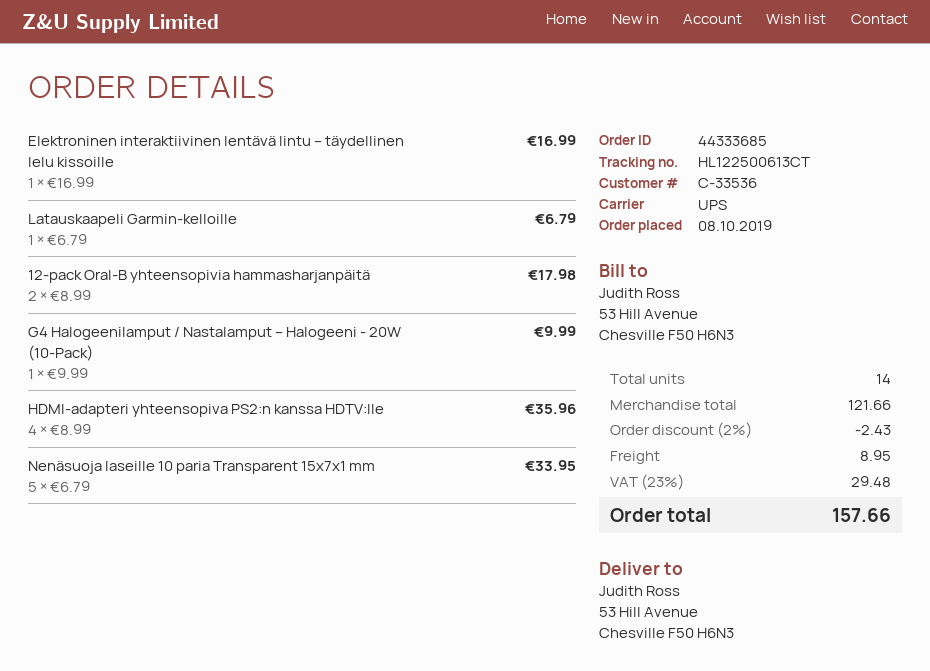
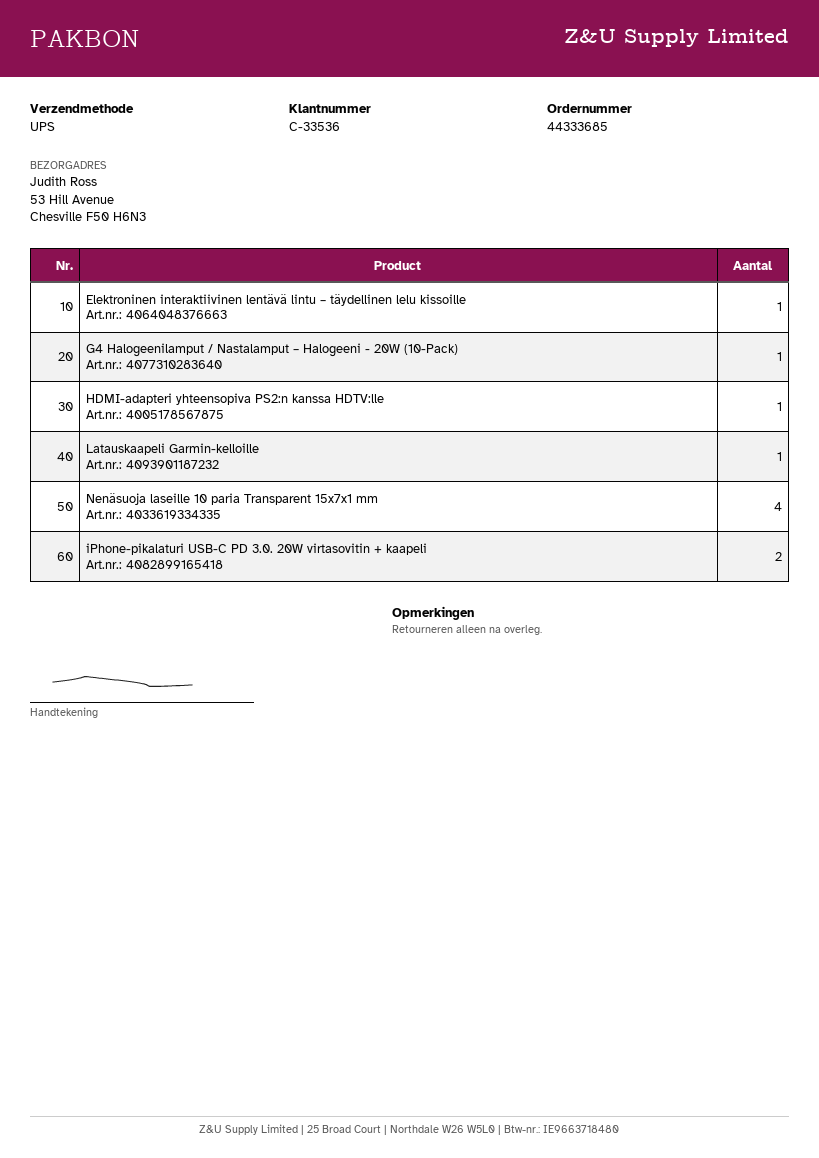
12-pack Oral-B yhteensopivia hammasharjanpäitä: 2 -> none
HDMI-adapteri yhteensopiva PS2:n kanssa HDTV:lle: 4 -> 1
Nenäsuoja laseille 10 paria Transparent 15x7x1 mm: 5 -> 4
iPhone-pikalaturi USB-C PD 3.0. 20W virtasovitin + kaapeli: none -> 2

